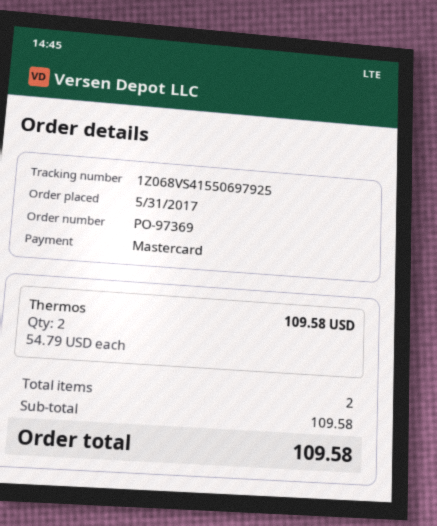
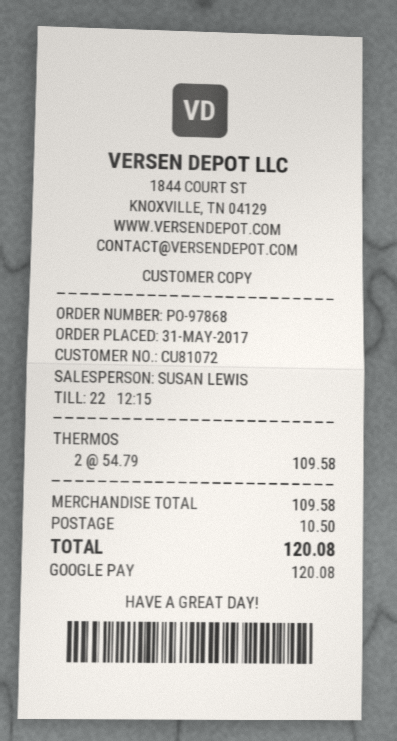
order number: PO-97369 -> PO-97868
payment method: Mastercard -> Google Pay
shipping: none -> 10.50
total: 109.58 -> 120.08

